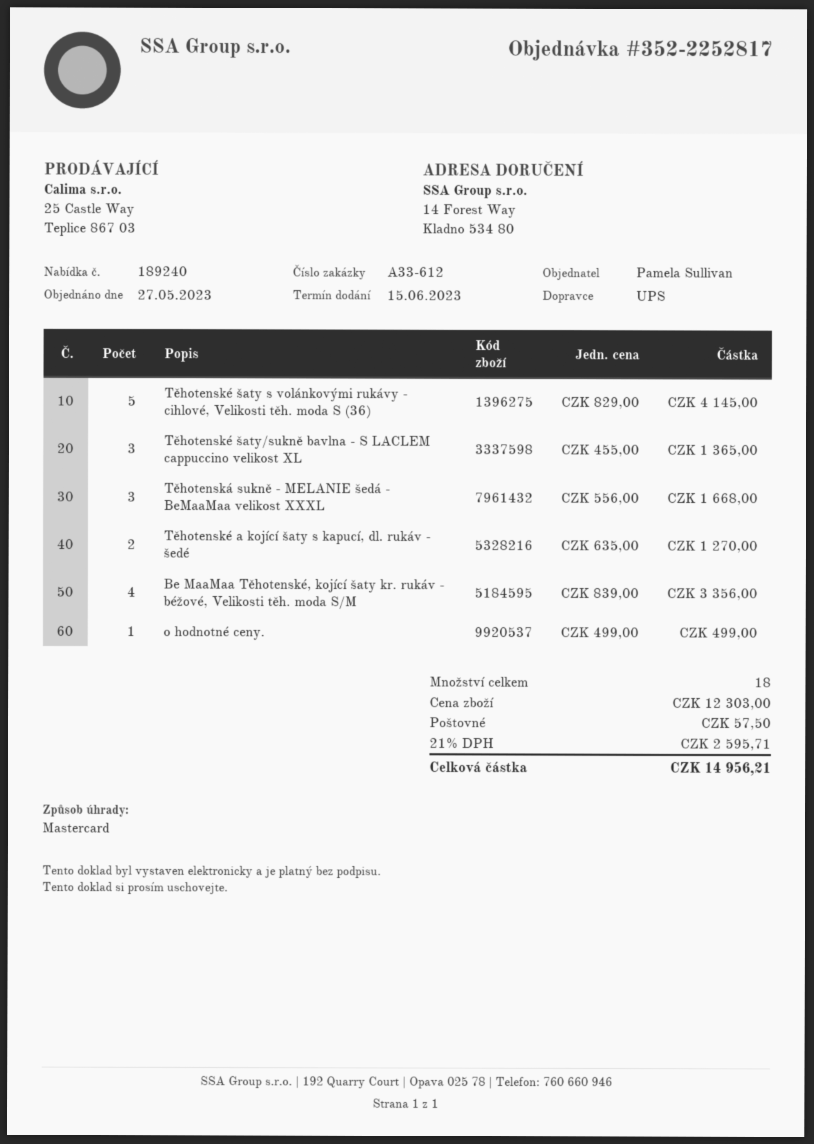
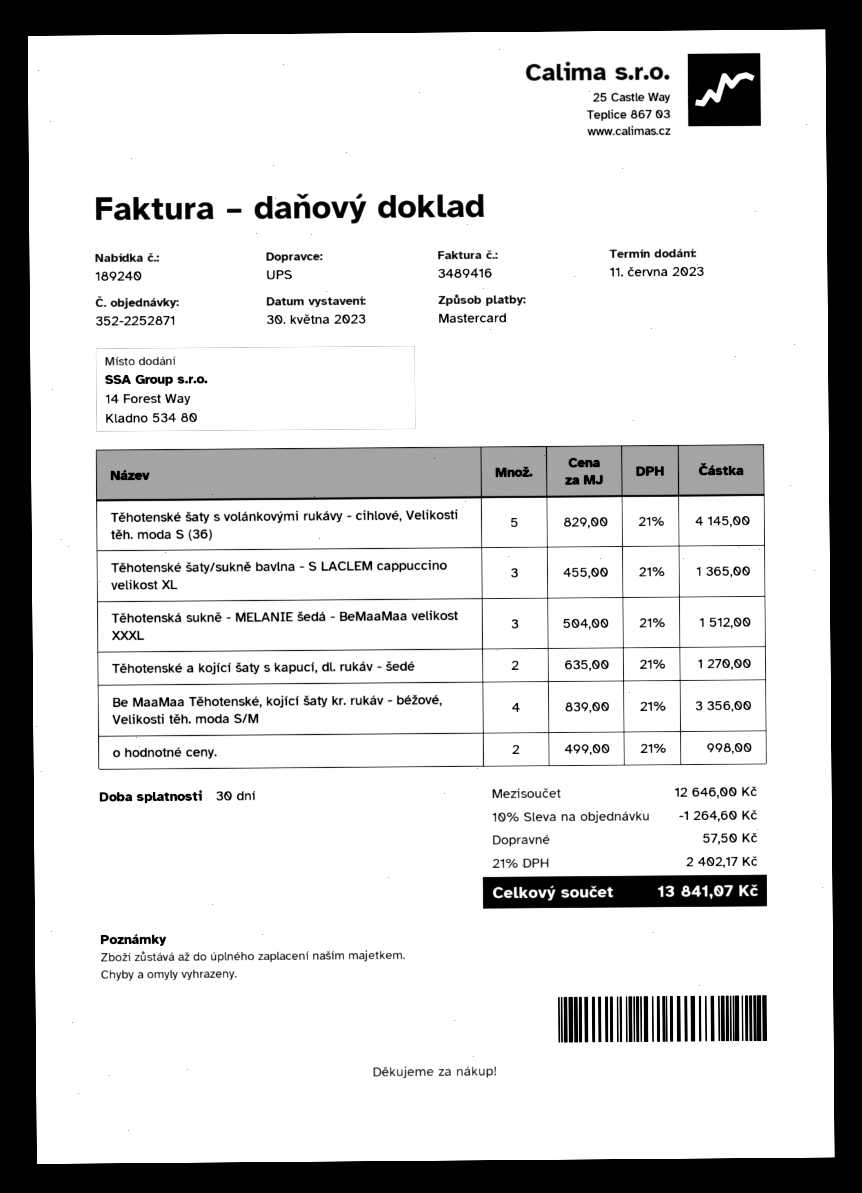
order number: 352-2252817 -> 352-2252871
delivery date: 2023-06-15 -> 2023-06-11
Těhotenská sukně - MELANIE šedá - BeMaaMaa velikost XXXL: 3 x 556.00 = 1668.00 -> 3 x 504.00 = 1512.00
o hodnotné ceny.: 1 x 499.00 = 499.00 -> 2 x 499.00 = 998.00
subtotal: 12303.00 -> 12646.00
discount: none -> 10% = 1264.60
tax: 21% = 2595.71 -> 21% = 2402.17
total: 14956.21 -> 13841.07

